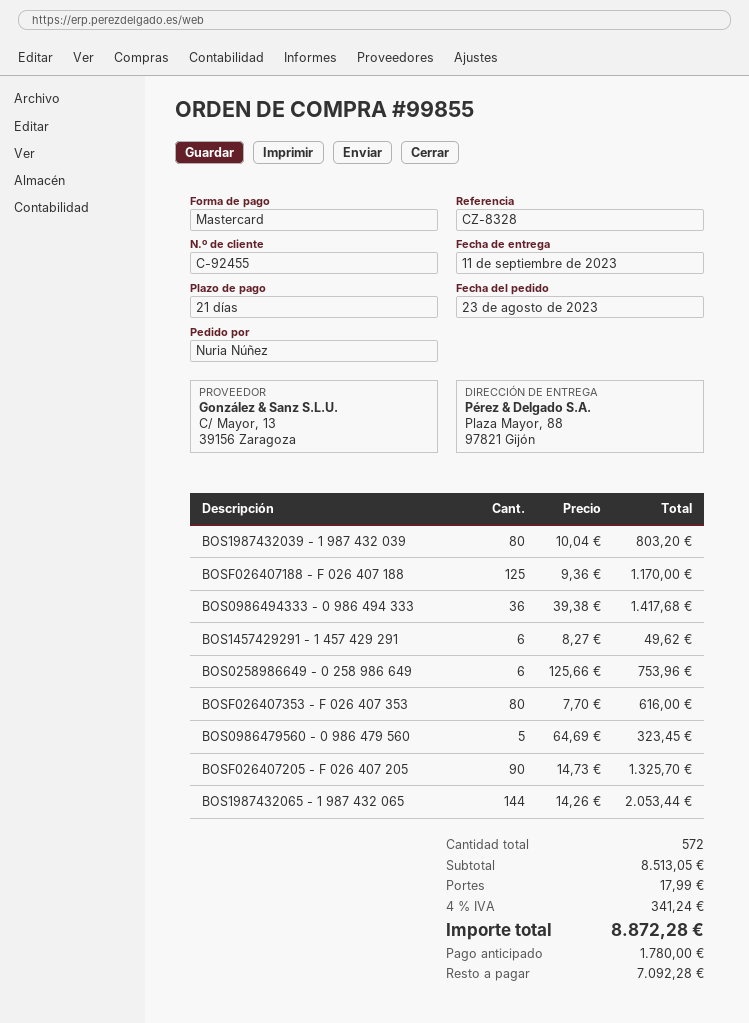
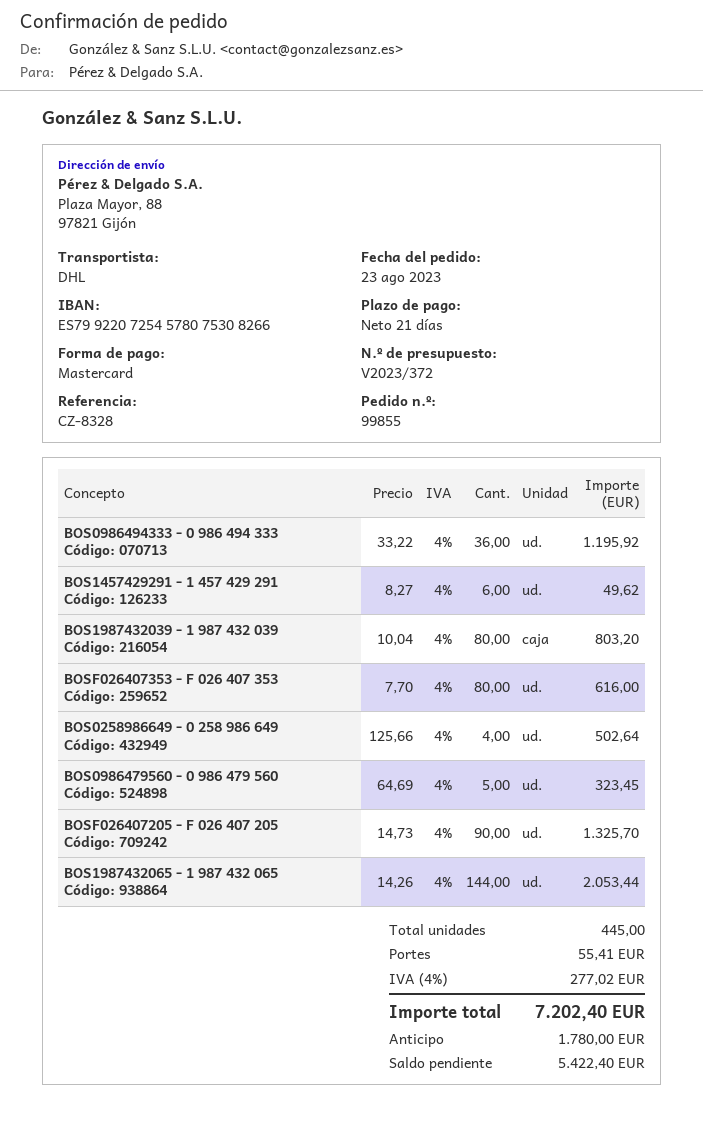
BOSF026407188 - F 026 407 188: 125 x 9.36 = 1170.00 -> none
BOS0986494333 - 0 986 494 333: 36 x 39.38 = 1417.68 -> 36 x 33.22 = 1195.92
BOS0258986649 - 0 258 986 649: 6 x 125.66 = 753.96 -> 4 x 125.66 = 502.64
total quantity: 572 -> 445
shipping: 17.99 -> 55.41
tax: 4% = 341.24 -> 4% = 277.02
total: 8872.28 -> 7202.40
balance: 7092.28 -> 5422.40

